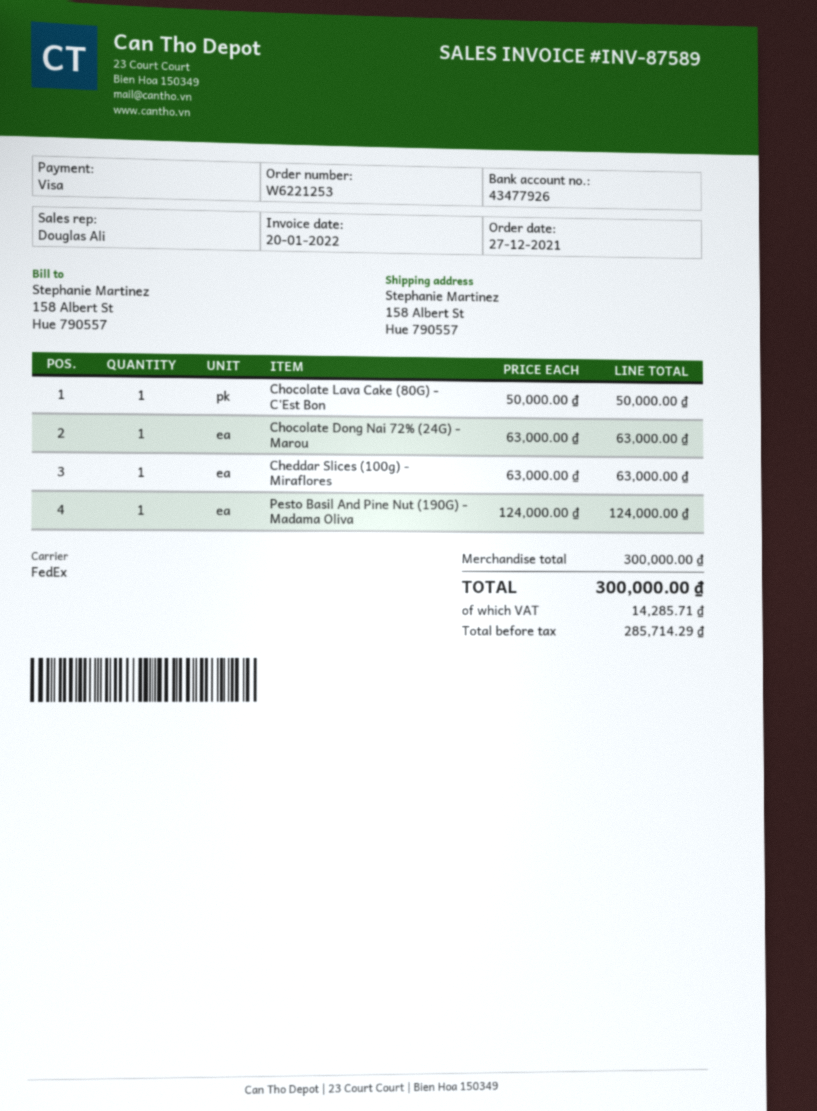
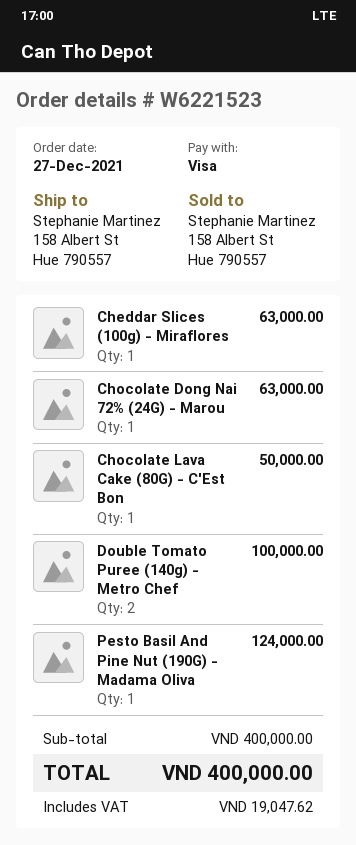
order number: W6221253 -> W6221523
Double Tomato Puree (140g) - Metro Chef: none -> 2 for 100000.00
subtotal: 300000.00 -> 400000.00
tax: 14285.71 -> 19047.62
total: 300000.00 -> 400000.00

